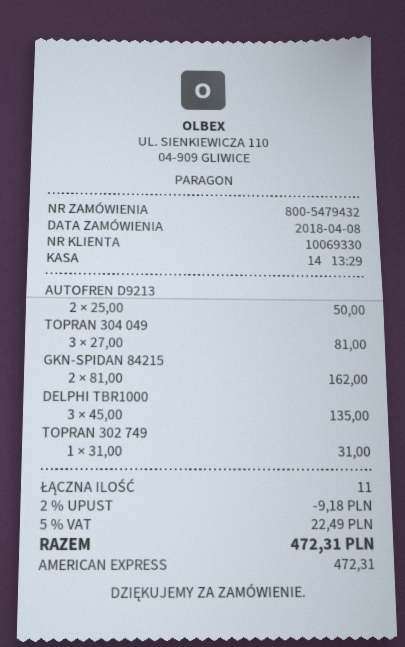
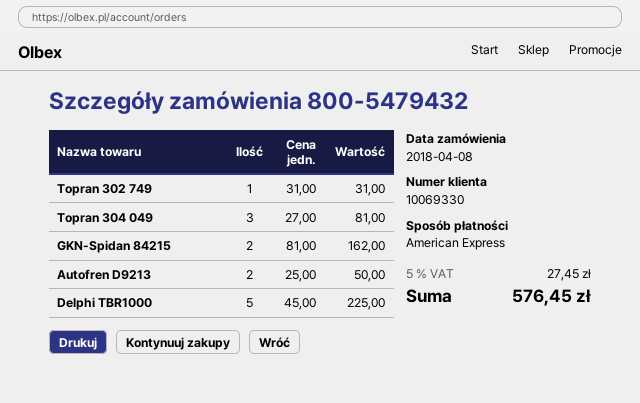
DELPHI TBR1000: 3 x 45.00 = 135.00 -> 5 x 45.00 = 225.00
discount: 2% = 9.18 -> none
tax: 5% = 22.49 -> 5% = 27.45
total: 472.31 -> 576.45

